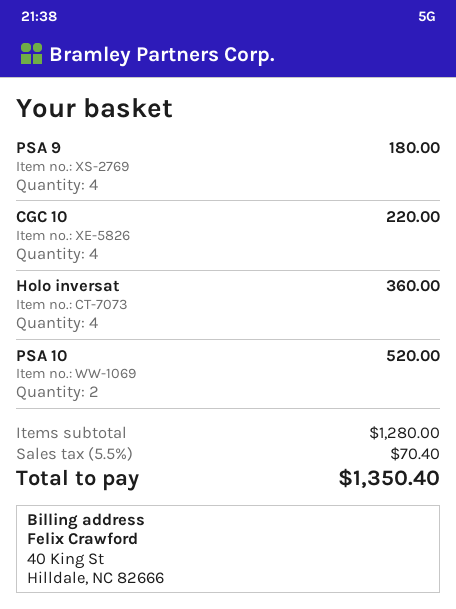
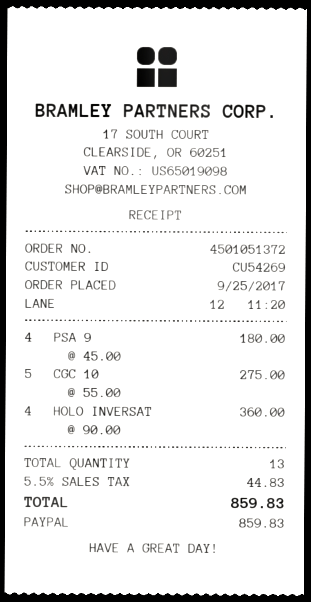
CGC 10: 4 for 220.00 -> 5 for 275.00
PSA 10: 2 for 520.00 -> none
tax: 5.5% = 70.40 -> 5.5% = 44.83
total: 1350.40 -> 859.83

